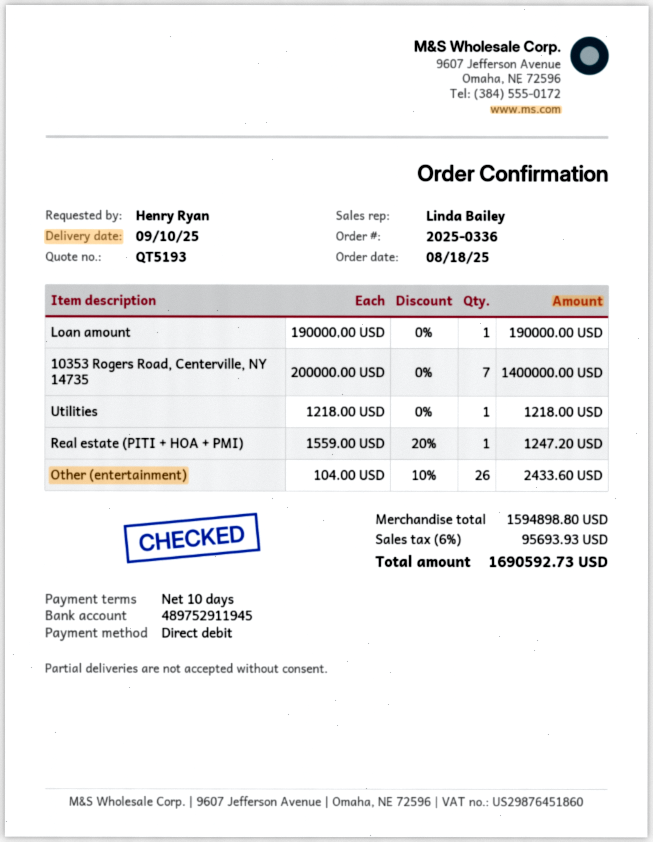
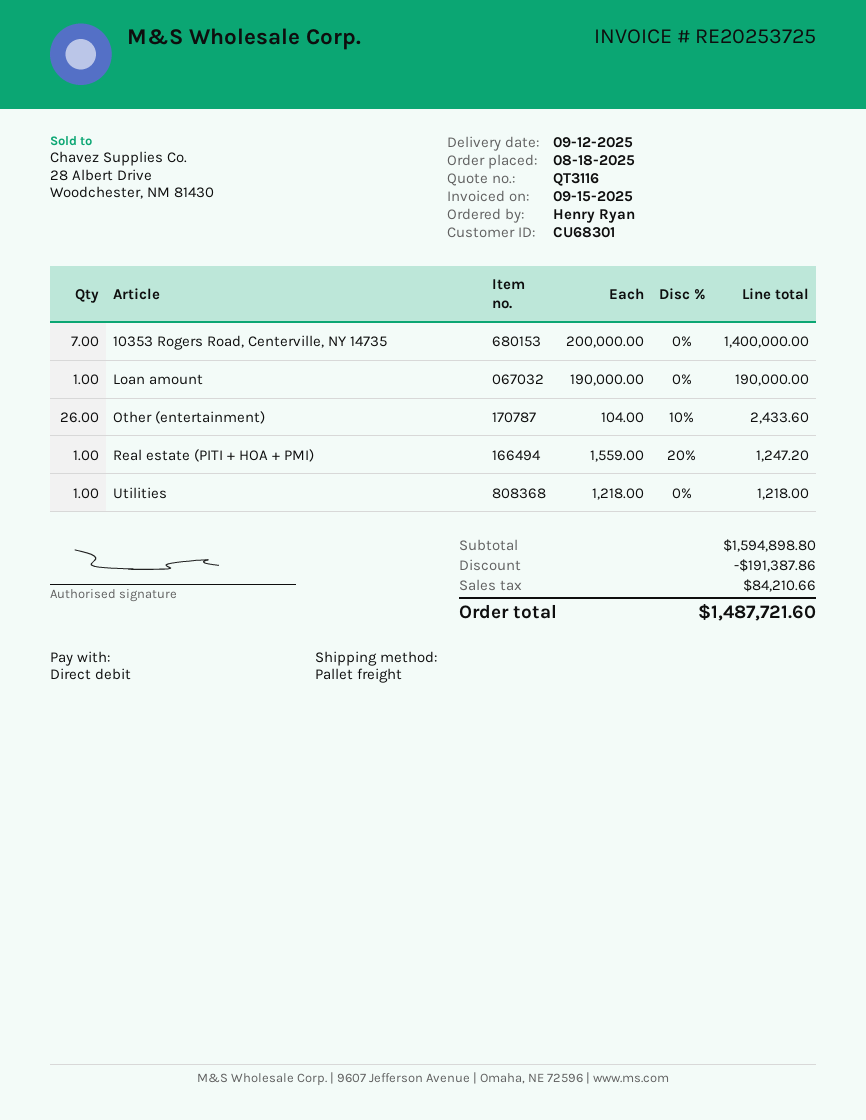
quote number: QT5193 -> QT3116
delivery date: 2025-09-10 -> 2025-09-12
discount: none -> 191387.86
tax: 95693.93 -> 84210.66
total: 1690592.73 -> 1487721.60

